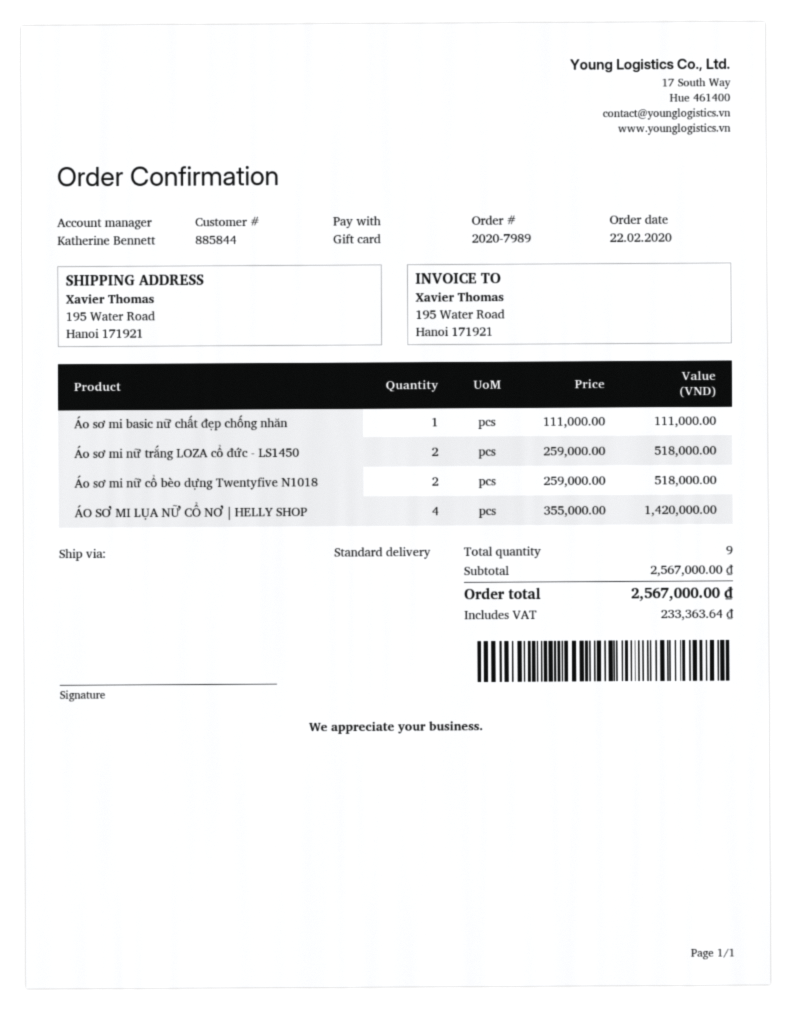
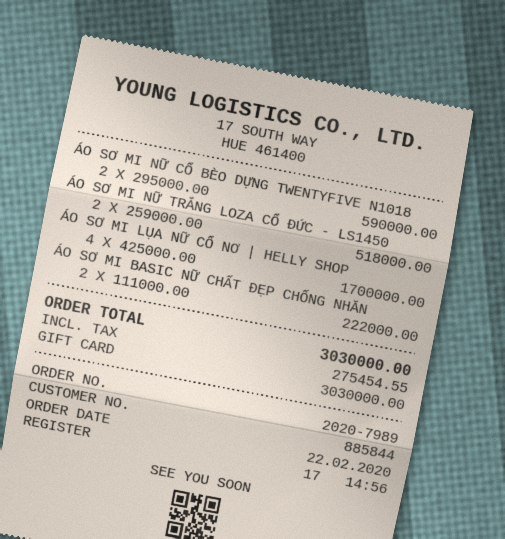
Áo sơ mi basic nữ chất đẹp chống nhăn: 1 x 111000.00 = 111000.00 -> 2 x 111000.00 = 222000.00
Áo sơ mi nữ cổ bèo dựng Twentyfive N1018: 2 x 259000.00 = 518000.00 -> 2 x 295000.00 = 590000.00
ÁO SƠ MI LỤA NỮ CỔ NƠ | HELLY SHOP: 4 x 355000.00 = 1420000.00 -> 4 x 425000.00 = 1700000.00
tax: 233363.64 -> 275454.55
total: 2567000.00 -> 3030000.00

